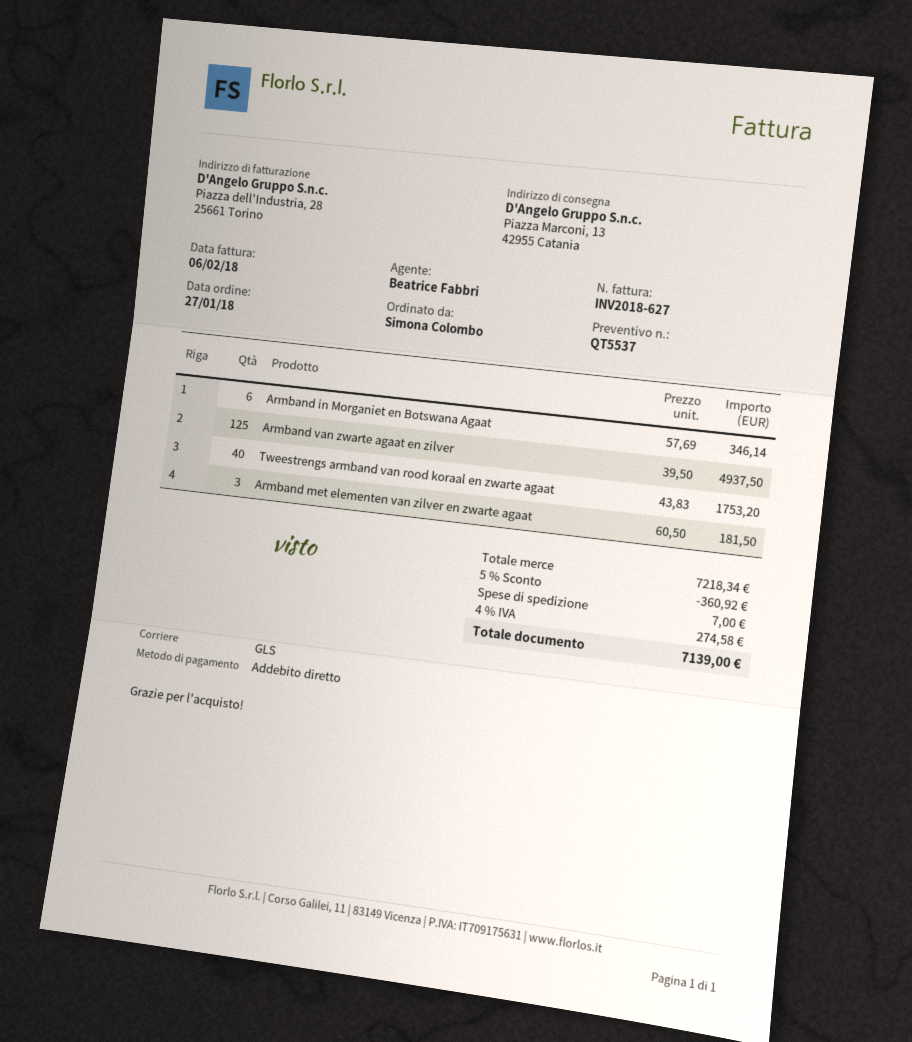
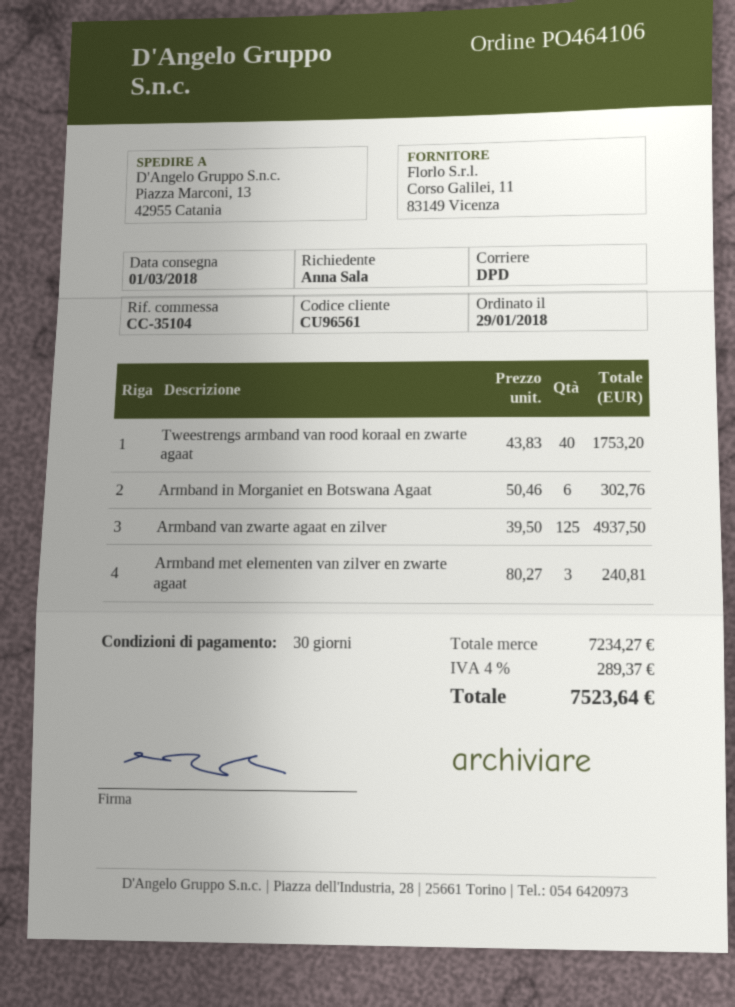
order date: 2018-01-27 -> 2018-01-29
ordered by: Simona Colombo -> Anna Sala
shipping method: GLS -> DPD
Armband in Morganiet en Botswana Agaat: 6 x 57.69 = 346.14 -> 6 x 50.46 = 302.76
Armband met elementen van zilver en zwarte agaat: 3 x 60.50 = 181.50 -> 3 x 80.27 = 240.81
subtotal: 7218.34 -> 7234.27
discount: 5% = 360.92 -> none
shipping: 7.00 -> none
tax: 4% = 274.58 -> 4% = 289.37
total: 7139.00 -> 7523.64

